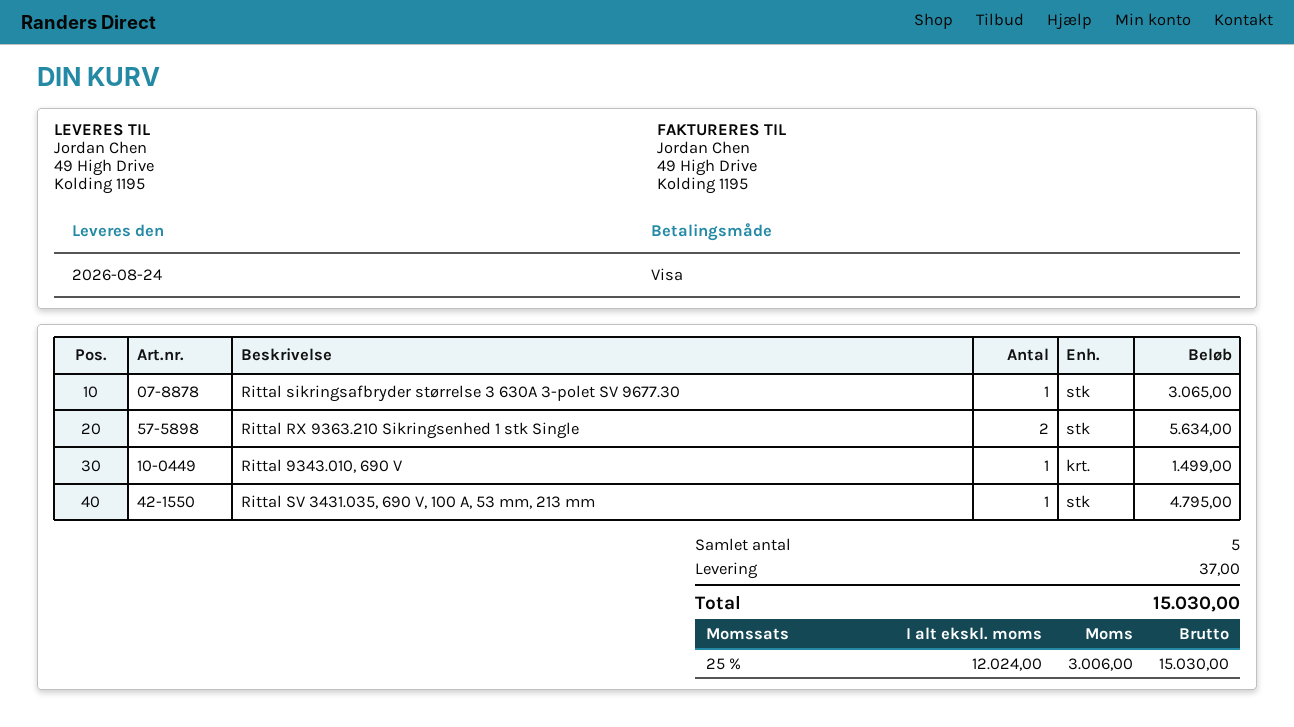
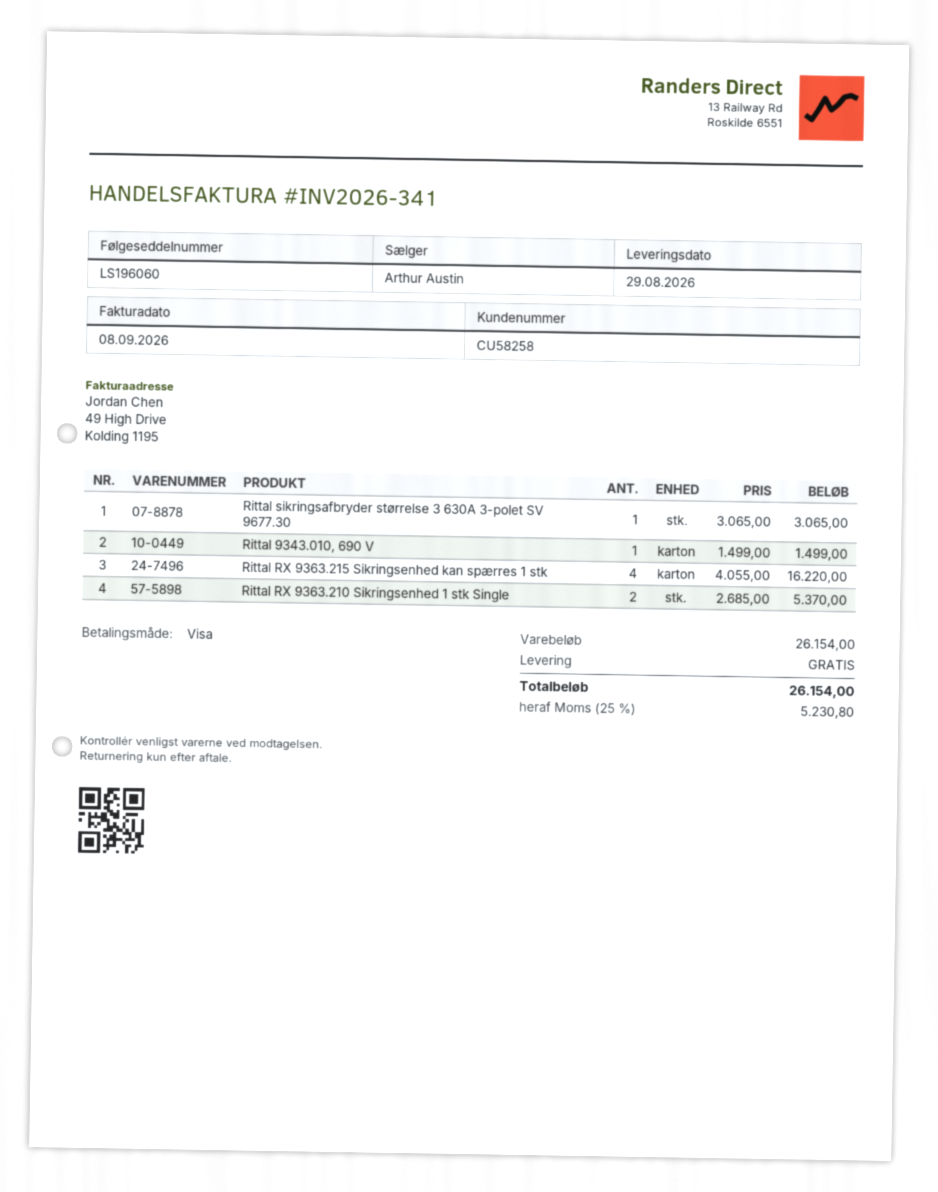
delivery date: 2026-08-24 -> 2026-08-29
Rittal RX 9363.210 Sikringsenhed 1 stk Single: 2 for 5634.00 -> 2 for 5370.00
Rittal SV 3431.035, 690 V, 100 A, 53 mm, 213 mm: 1 for 4795.00 -> none
Rittal RX 9363.215 Sikringsenhed kan spærres 1 stk: none -> 4 for 16220.00
shipping: 37.00 -> 0.00
tax: 25% = 3006.00 -> 25% = 5230.80
total: 15030.00 -> 26154.00

